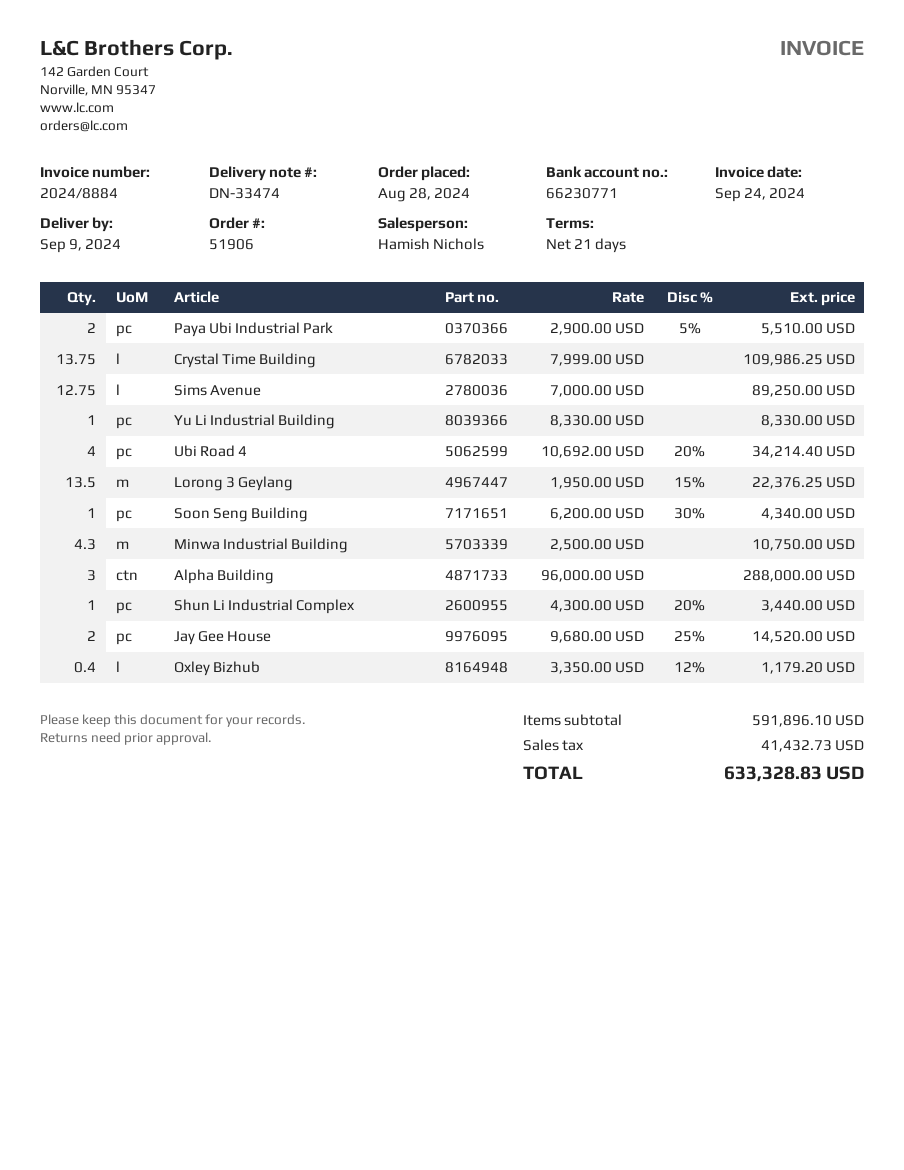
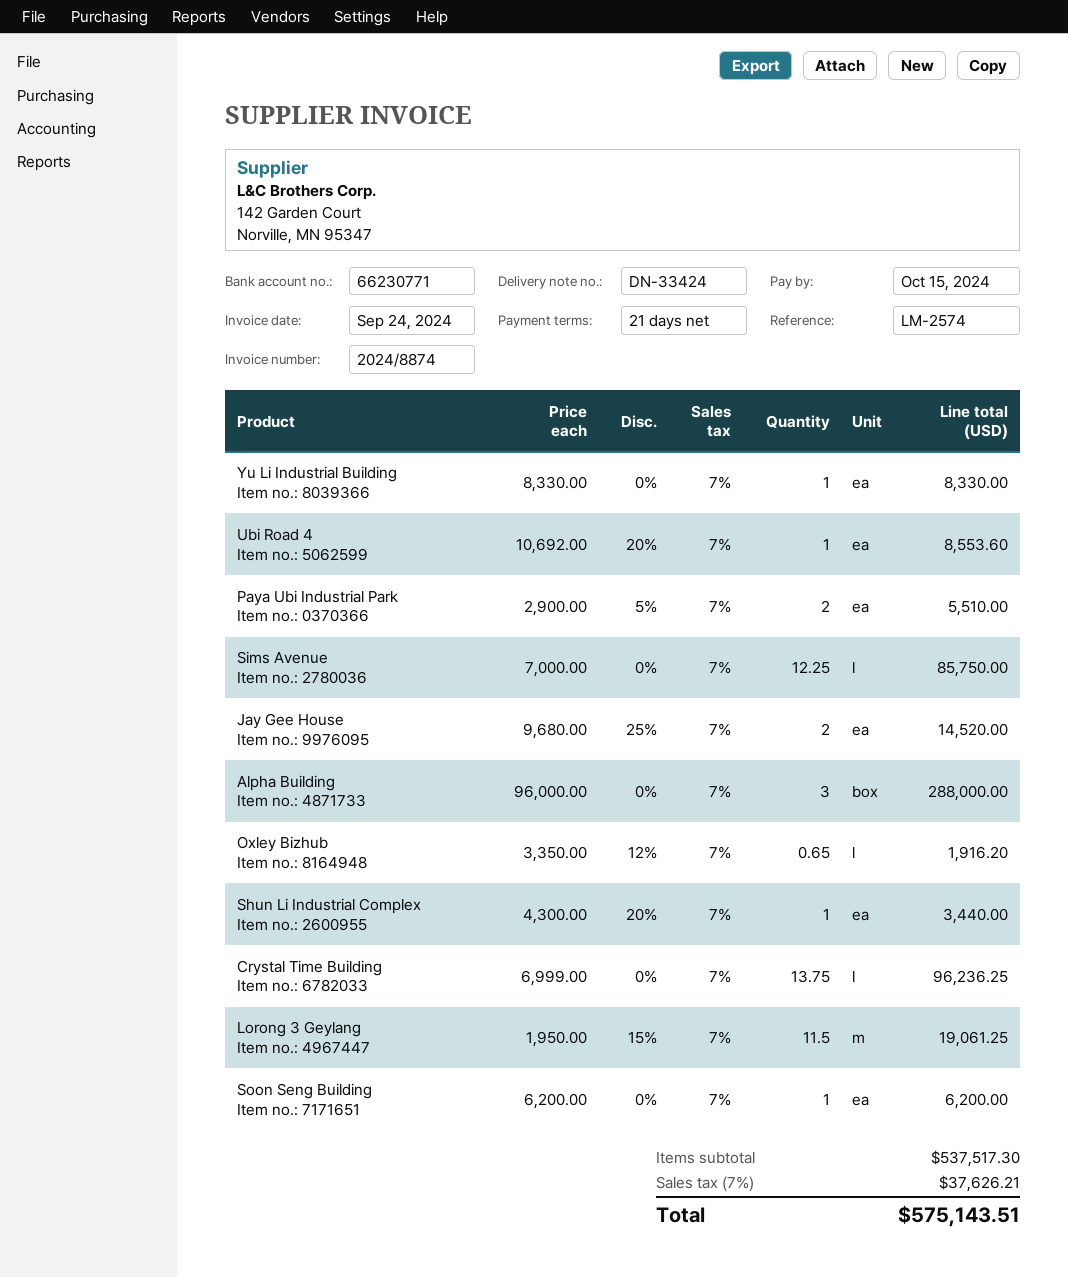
delivery note number: DN-33474 -> DN-33424
invoice number: 2024/8884 -> 2024/8874
Crystal Time Building: 13.75 x 7999.00 = 109986.25 -> 13.75 x 6999.00 = 96236.25
Sims Avenue: 12.75 x 7000.00 = 89250.00 -> 12.25 x 7000.00 = 85750.00
Ubi Road 4: 4 x 10692.00 - 20% = 34214.40 -> 1 x 10692.00 - 20% = 8553.60
Lorong 3 Geylang: 13.5 x 1950.00 - 15% = 22376.25 -> 11.5 x 1950.00 - 15% = 19061.25
Soon Seng Building: 1 x 6200.00 - 30% = 4340.00 -> 1 x 6200.00 = 6200.00
Minwa Industrial Building: 4.3 x 2500.00 = 10750.00 -> none
Oxley Bizhub: 0.4 x 3350.00 - 12% = 1179.20 -> 0.65 x 3350.00 - 12% = 1916.20
subtotal: 591896.10 -> 537517.30
tax: 41432.73 -> 37626.21
total: 633328.83 -> 575143.51

